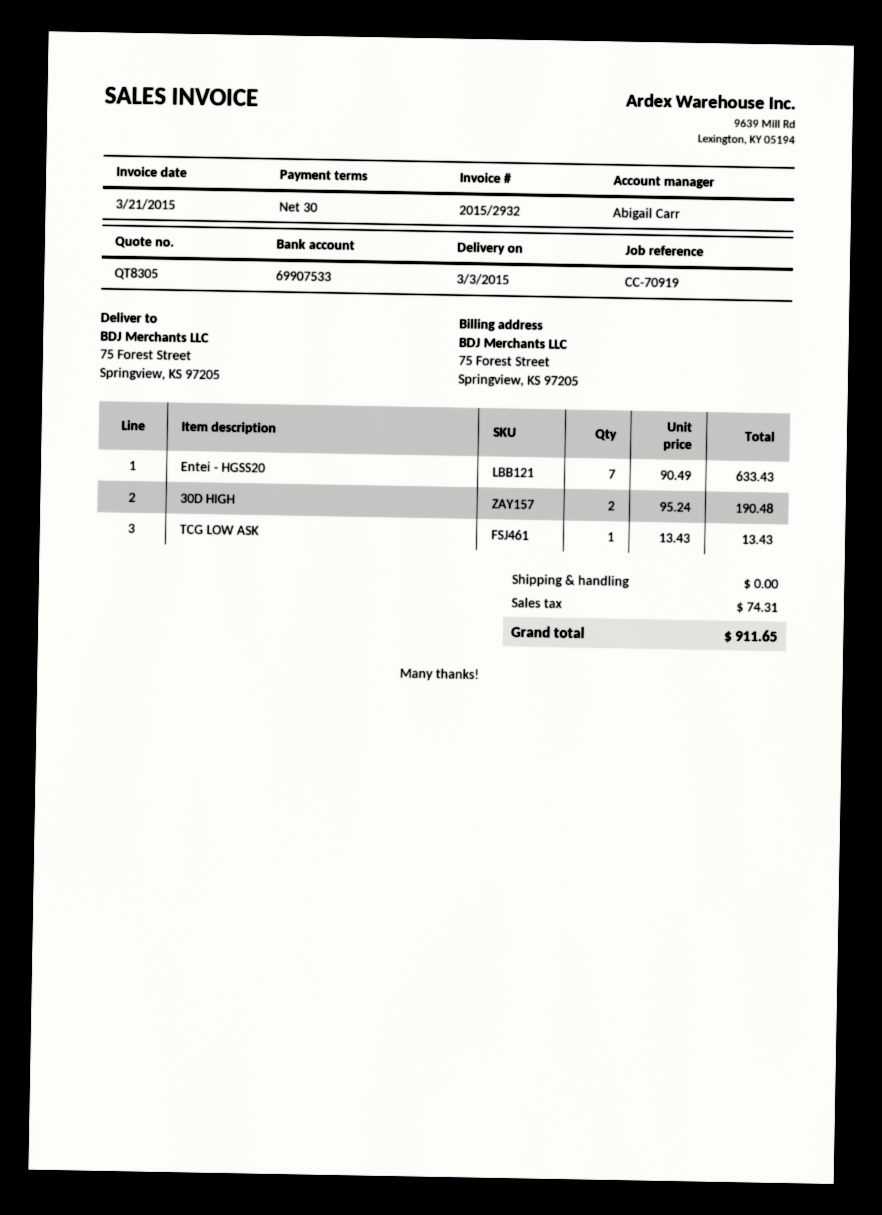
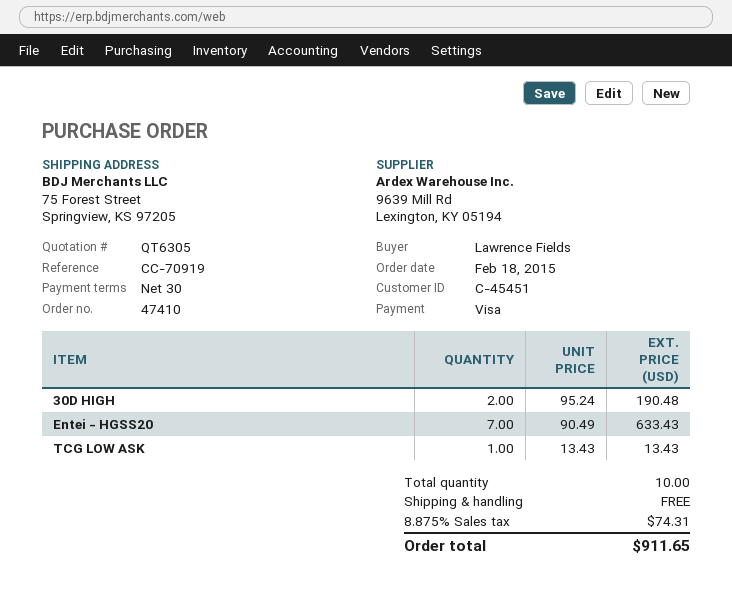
quote number: QT8305 -> QT6305

